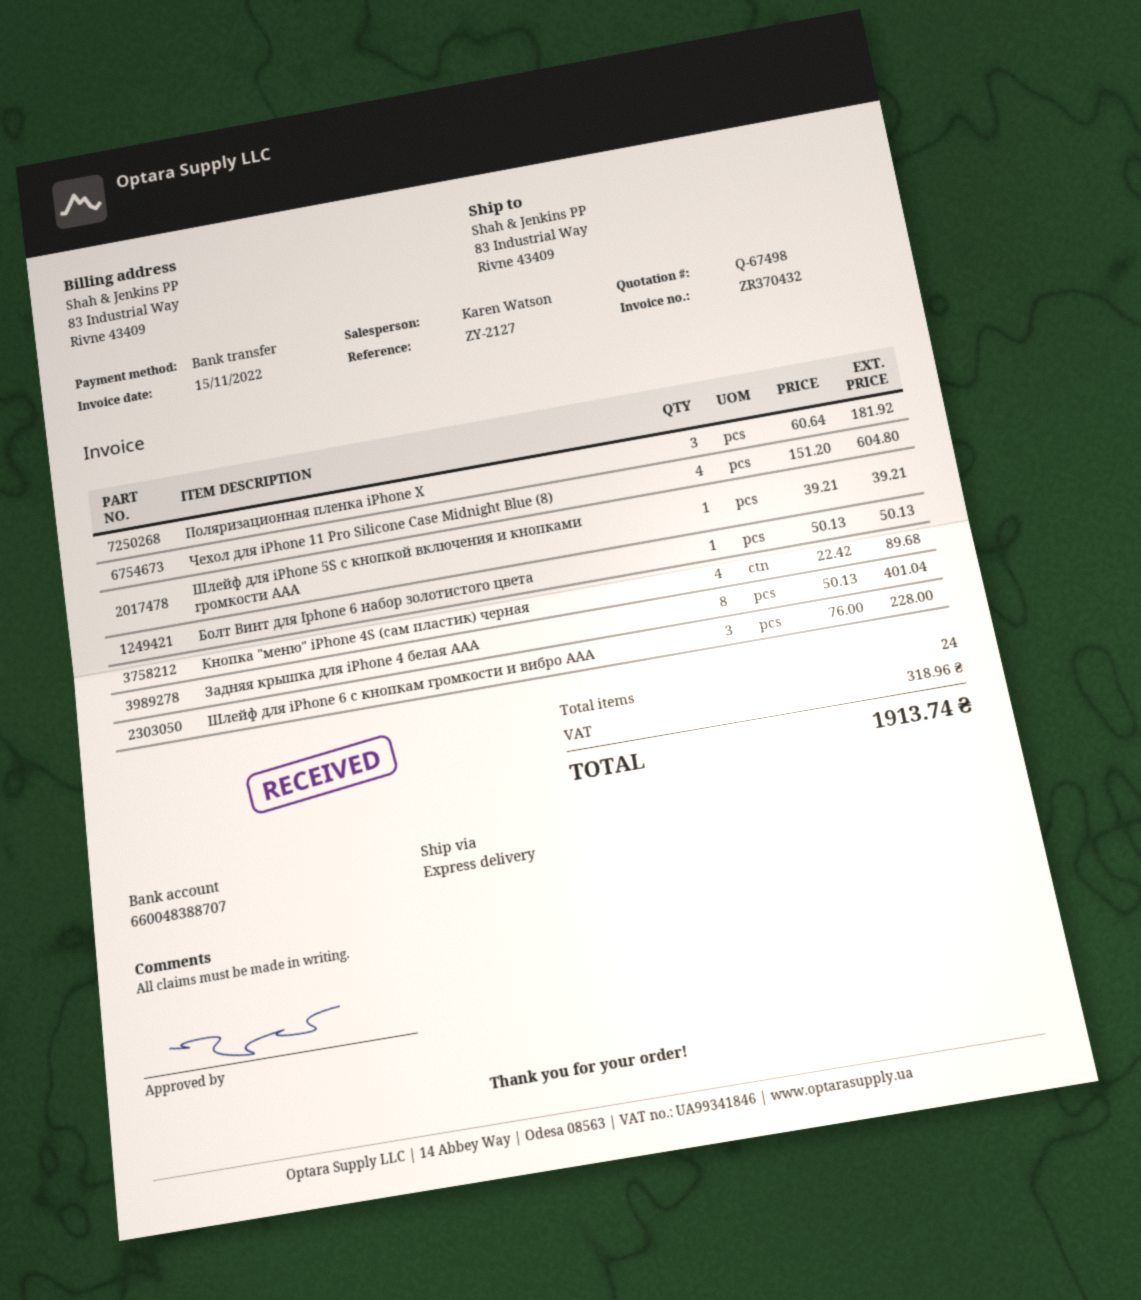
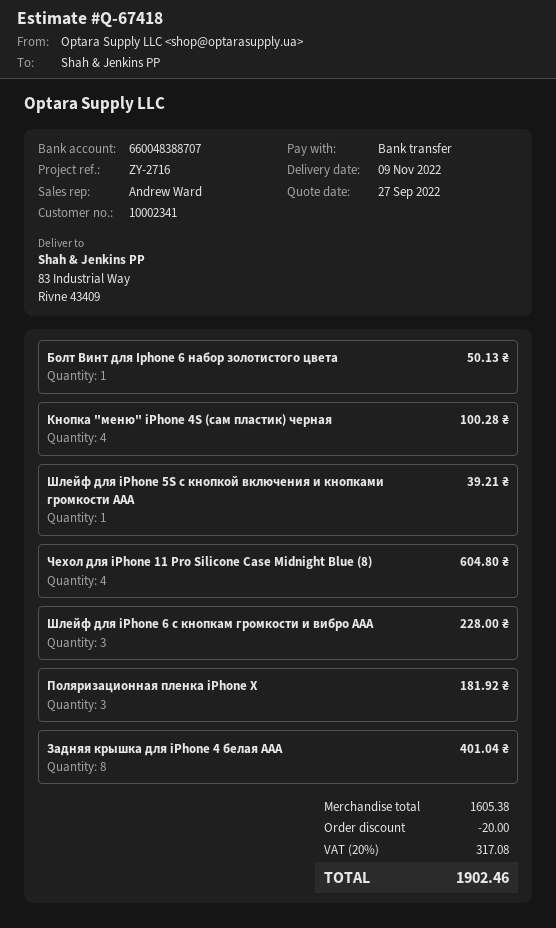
quote number: Q-67498 -> Q-67418
reference: ZY-2127 -> ZY-2716
sales rep: Karen Watson -> Andrew Ward
Кнопка "меню" iPhone 4S (сам пластик) черная: 4 for 89.68 -> 4 for 100.28
discount: none -> 20.00
tax: 318.96 -> 317.08
total: 1913.74 -> 1902.46

